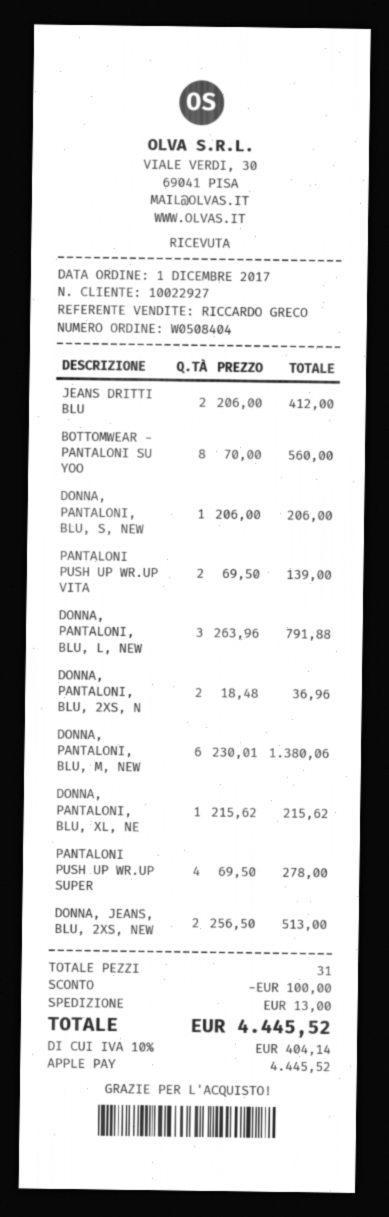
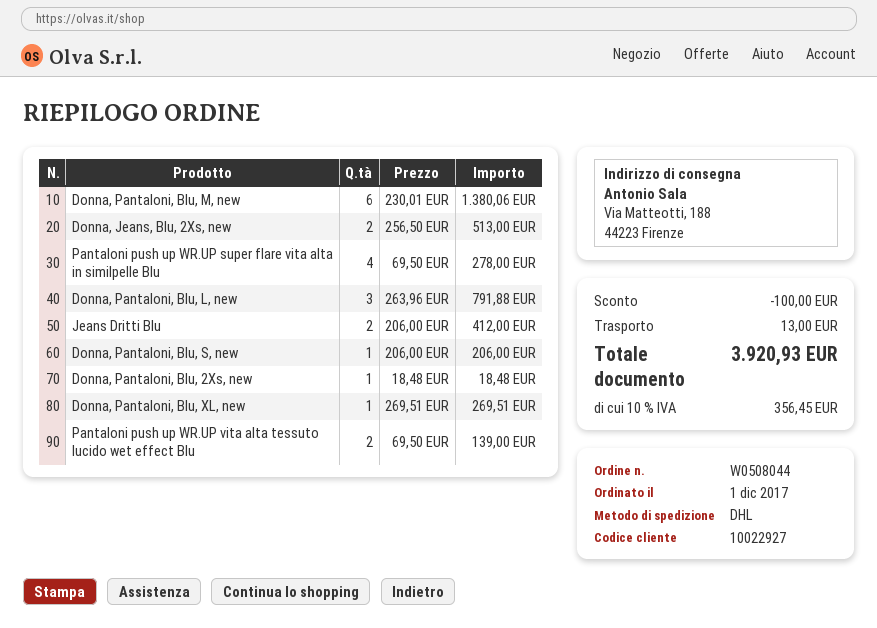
order number: W0508404 -> W0508044
BOTTOMWEAR - PANTALONI SU YOO: 8 x 70.00 = 560.00 -> none
DONNA, PANTALONI, BLU, 2XS, N: 2 x 18.48 = 36.96 -> 1 x 18.48 = 18.48
DONNA, PANTALONI, BLU, XL, NE: 1 x 215.62 = 215.62 -> 1 x 269.51 = 269.51
tax: 10% = 404.14 -> 10% = 356.45
total: 4445.52 -> 3920.93

